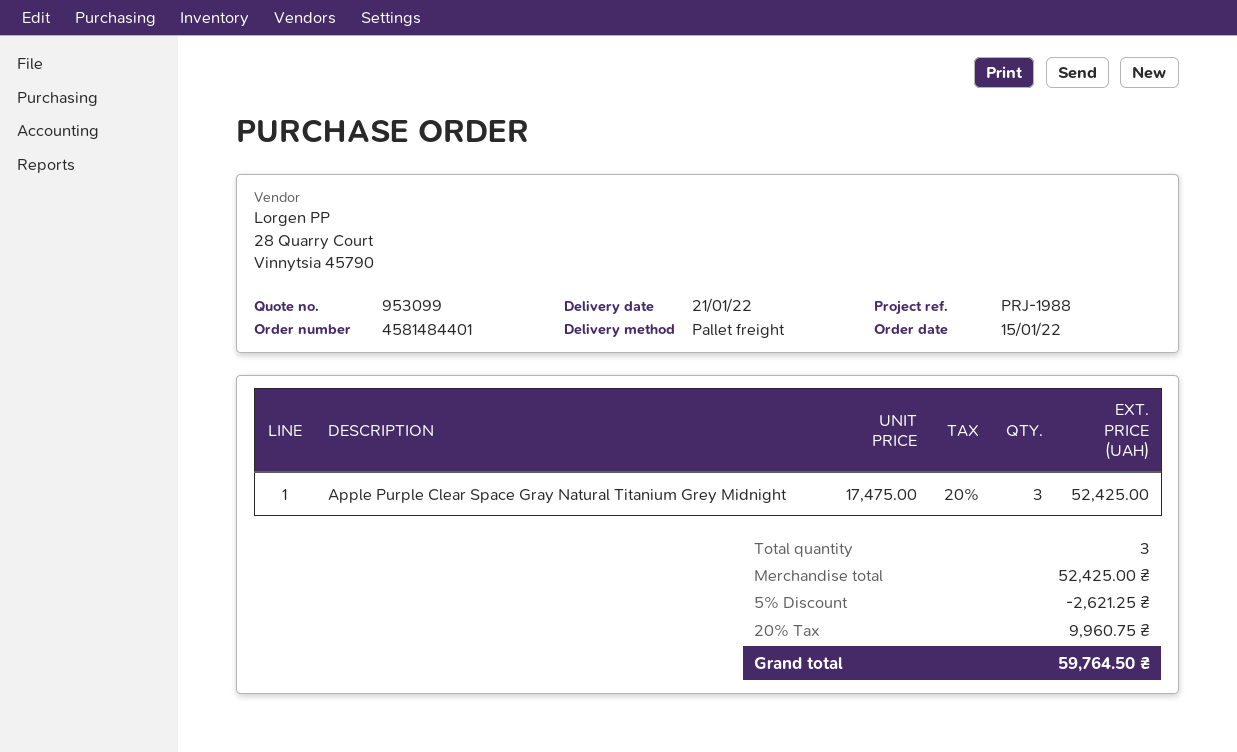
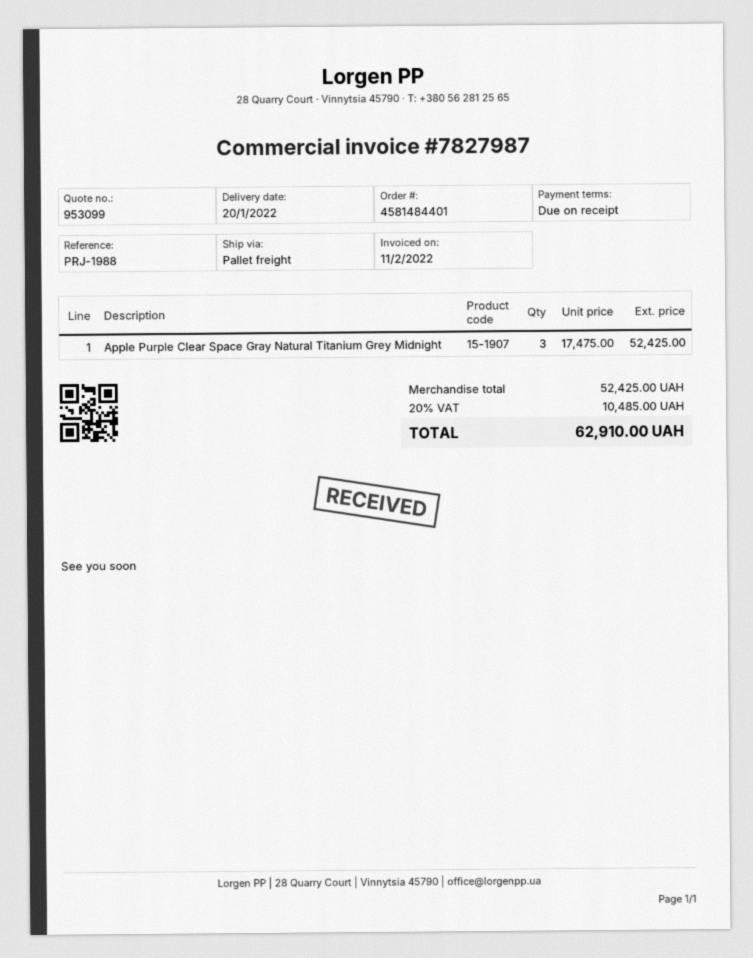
delivery date: 2022-01-21 -> 2022-01-20
discount: 5% = 2621.25 -> none
tax: 20% = 9960.75 -> 20% = 10485.00
total: 59764.50 -> 62910.00

